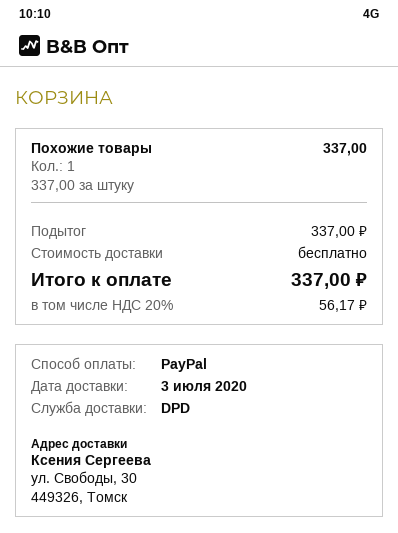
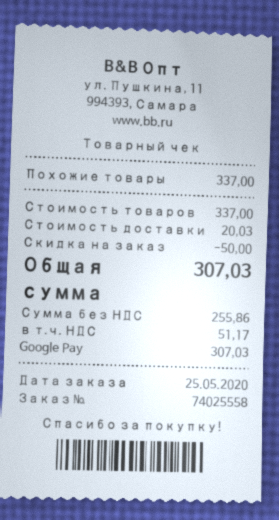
payment method: PayPal -> Google Pay
discount: none -> 50.00
shipping: 0.00 -> 20.03
tax: 56.17 -> 51.17
total: 337.00 -> 307.03

